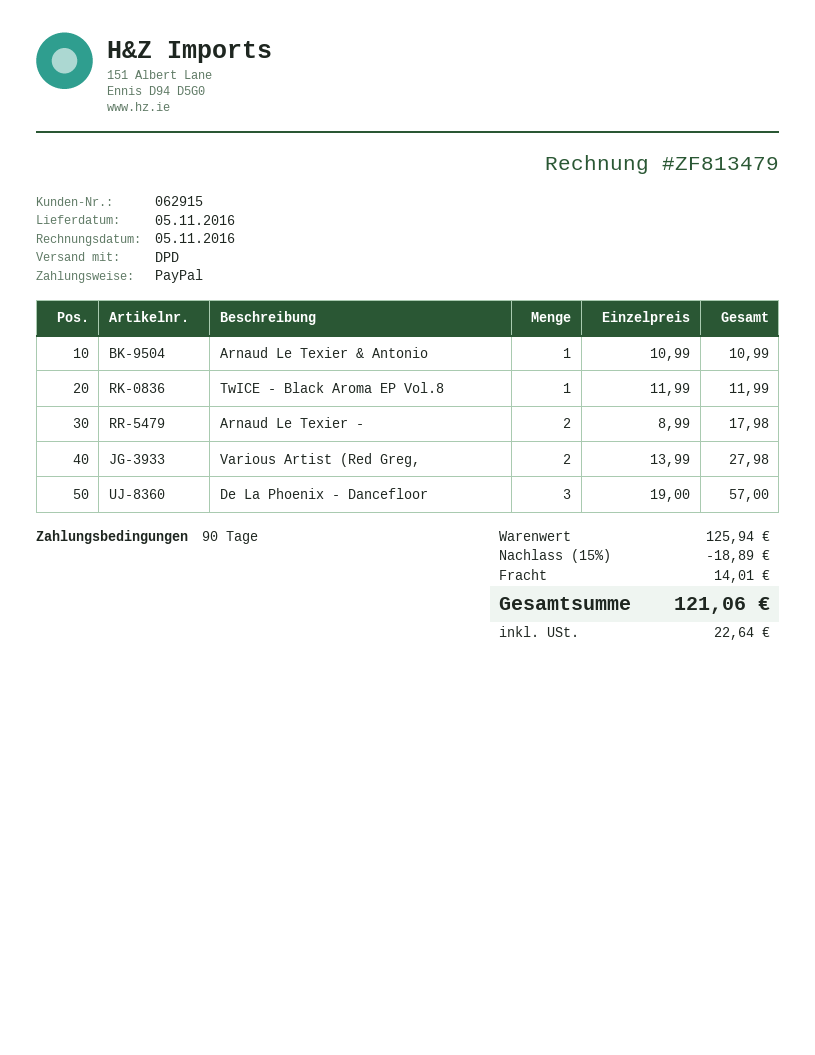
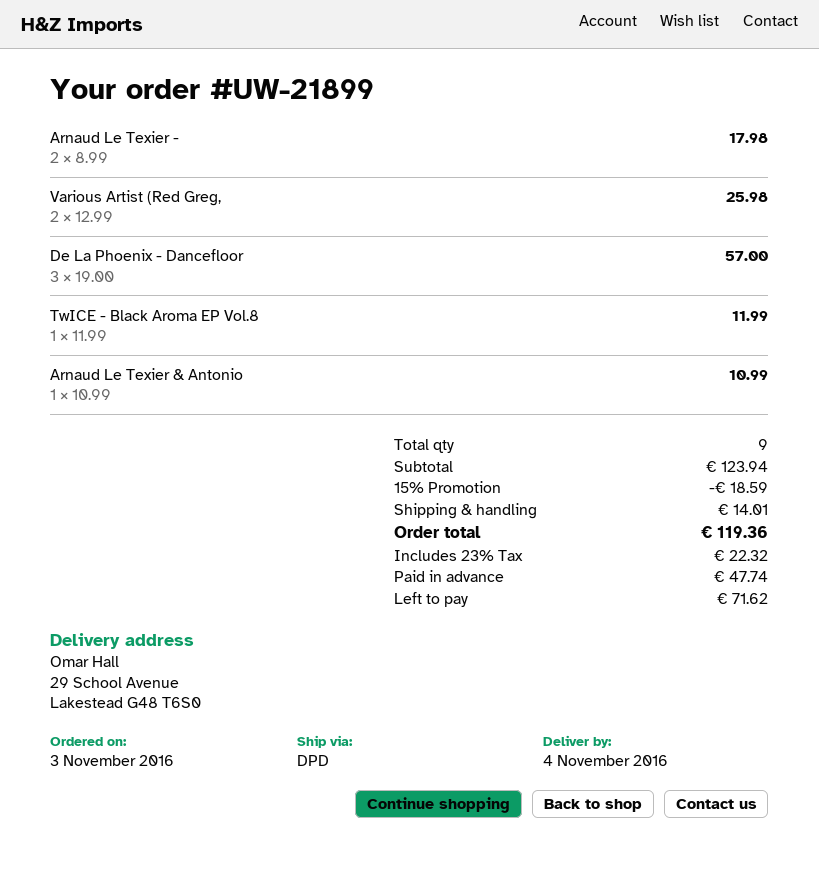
delivery date: 2016-11-05 -> 2016-11-04
Various Artist (Red Greg,: 2 x 13.99 = 27.98 -> 2 x 12.99 = 25.98
subtotal: 125.94 -> 123.94
discount: 15% = 18.89 -> 15% = 18.59
tax: 22.64 -> 22.32
total: 121.06 -> 119.36

